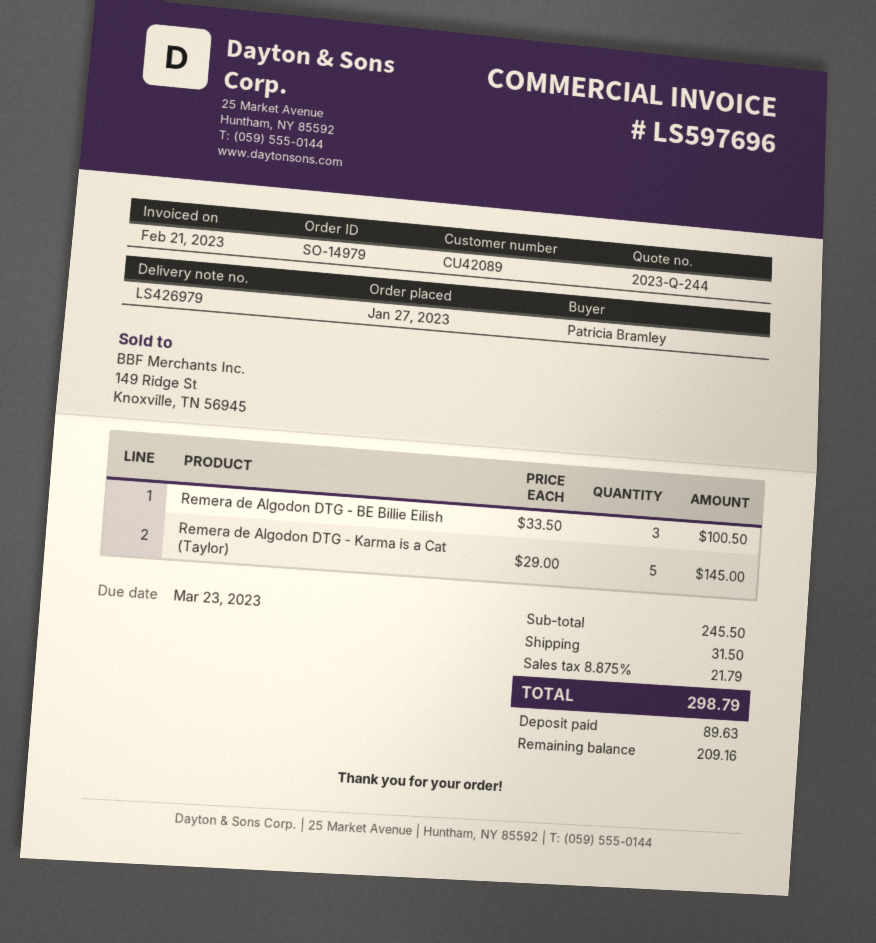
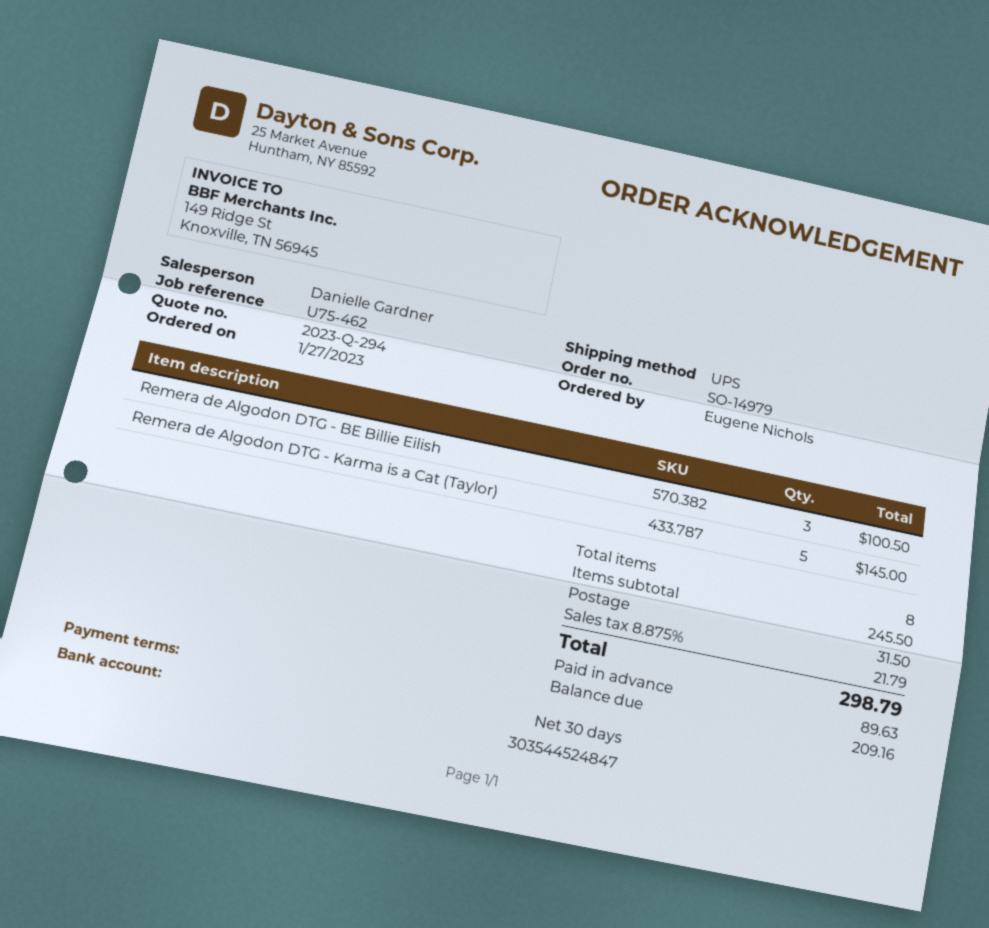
quote number: 2023-Q-244 -> 2023-Q-294
ordered by: Patricia Bramley -> Eugene Nichols

